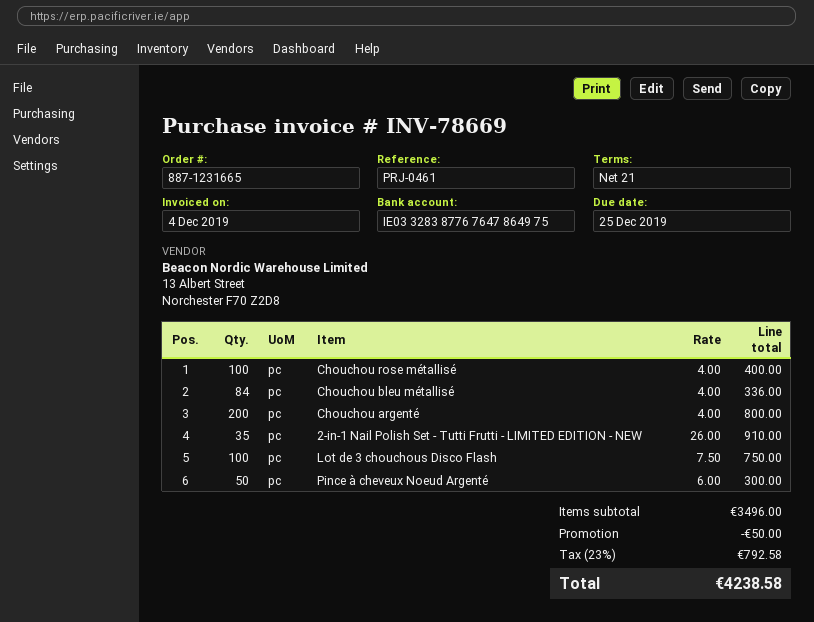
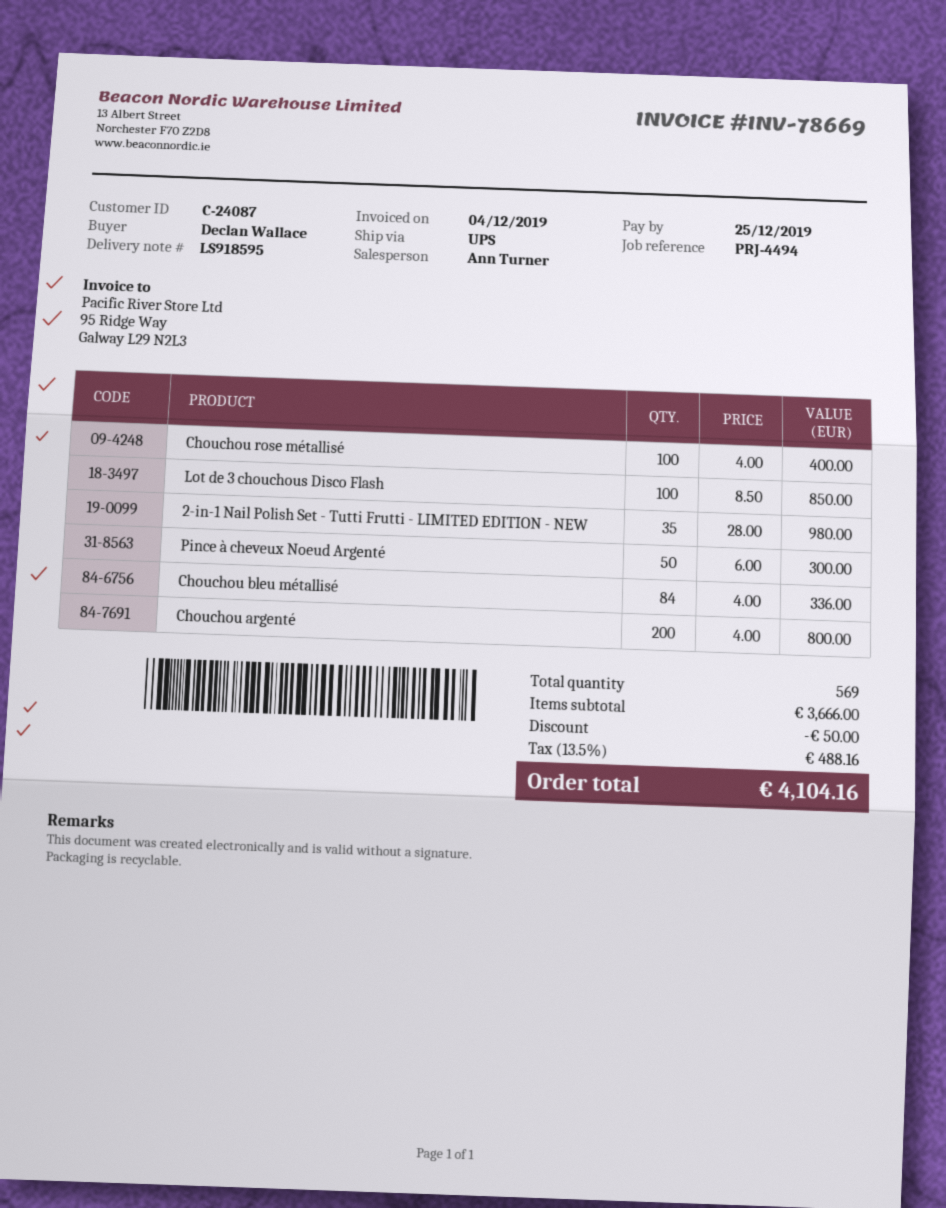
reference: PRJ-0461 -> PRJ-4494
2-in-1 Nail Polish Set - Tutti Frutti - LIMITED EDITION - NEW: 35 x 26.00 = 910.00 -> 35 x 28.00 = 980.00
Lot de 3 chouchous Disco Flash: 100 x 7.50 = 750.00 -> 100 x 8.50 = 850.00
subtotal: 3496.00 -> 3666.00
tax: 23% = 792.58 -> 13.5% = 488.16
total: 4238.58 -> 4104.16

